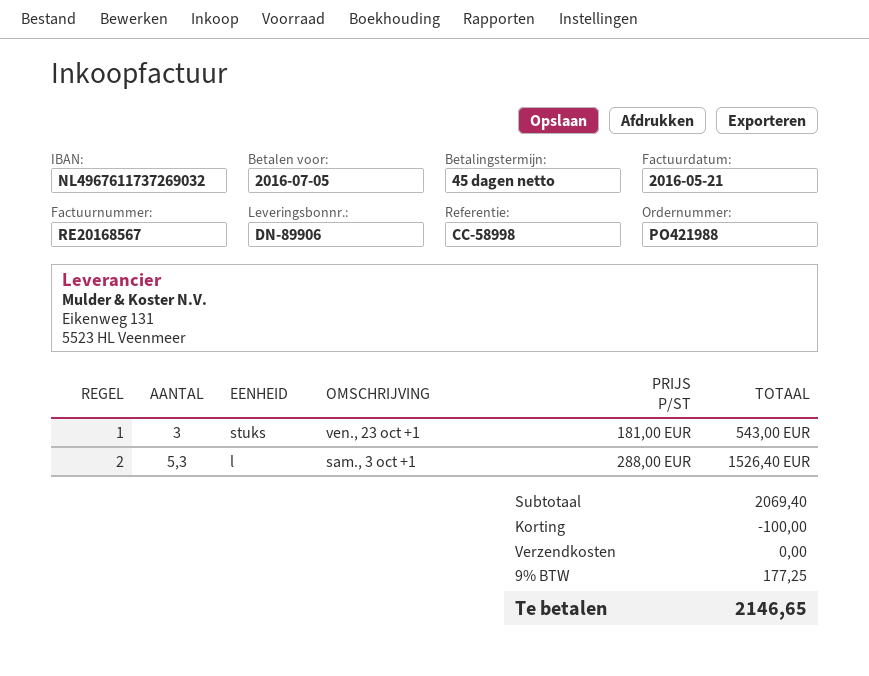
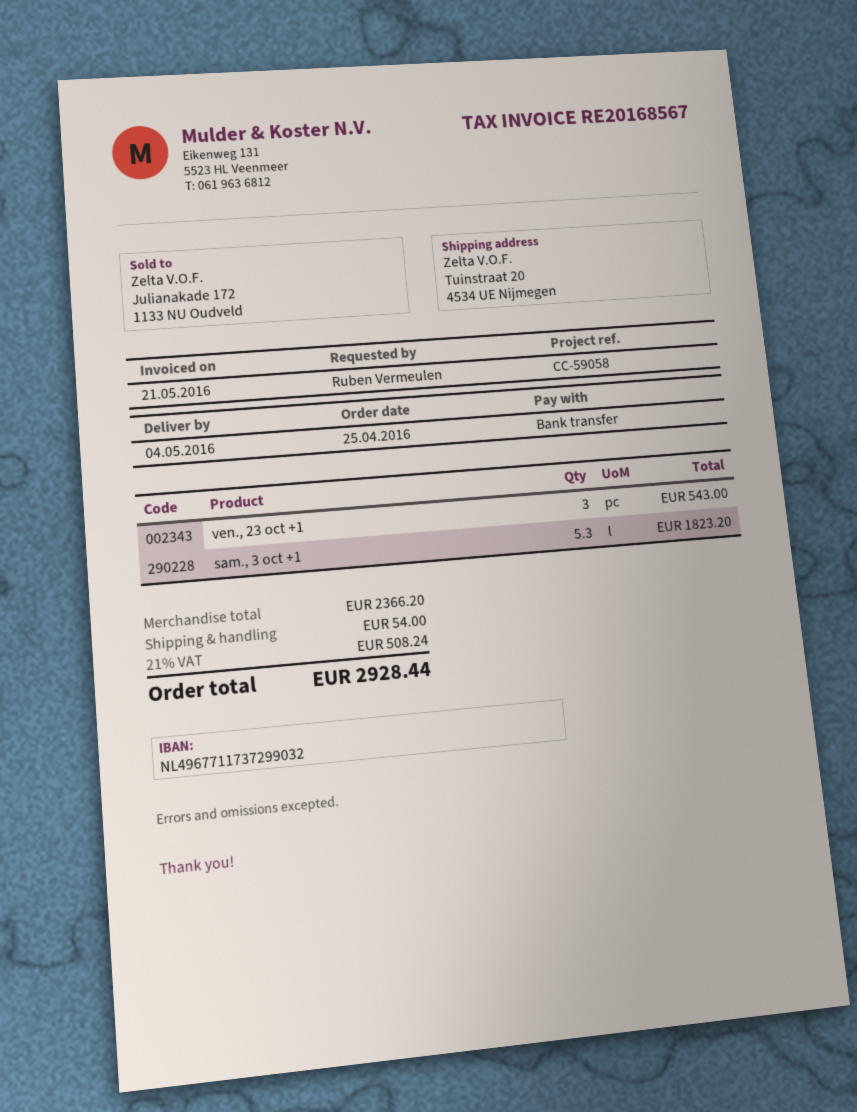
reference: CC-58998 -> CC-59058
bank account: NL4967611737269032 -> NL4967711737299032
sam., 3 oct +1: 5.3 for 1526.40 -> 5.3 for 1823.20
subtotal: 2069.40 -> 2366.20
discount: 100.00 -> none
shipping: 0.00 -> 54.00
tax: 9% = 177.25 -> 21% = 508.24
total: 2146.65 -> 2928.44

